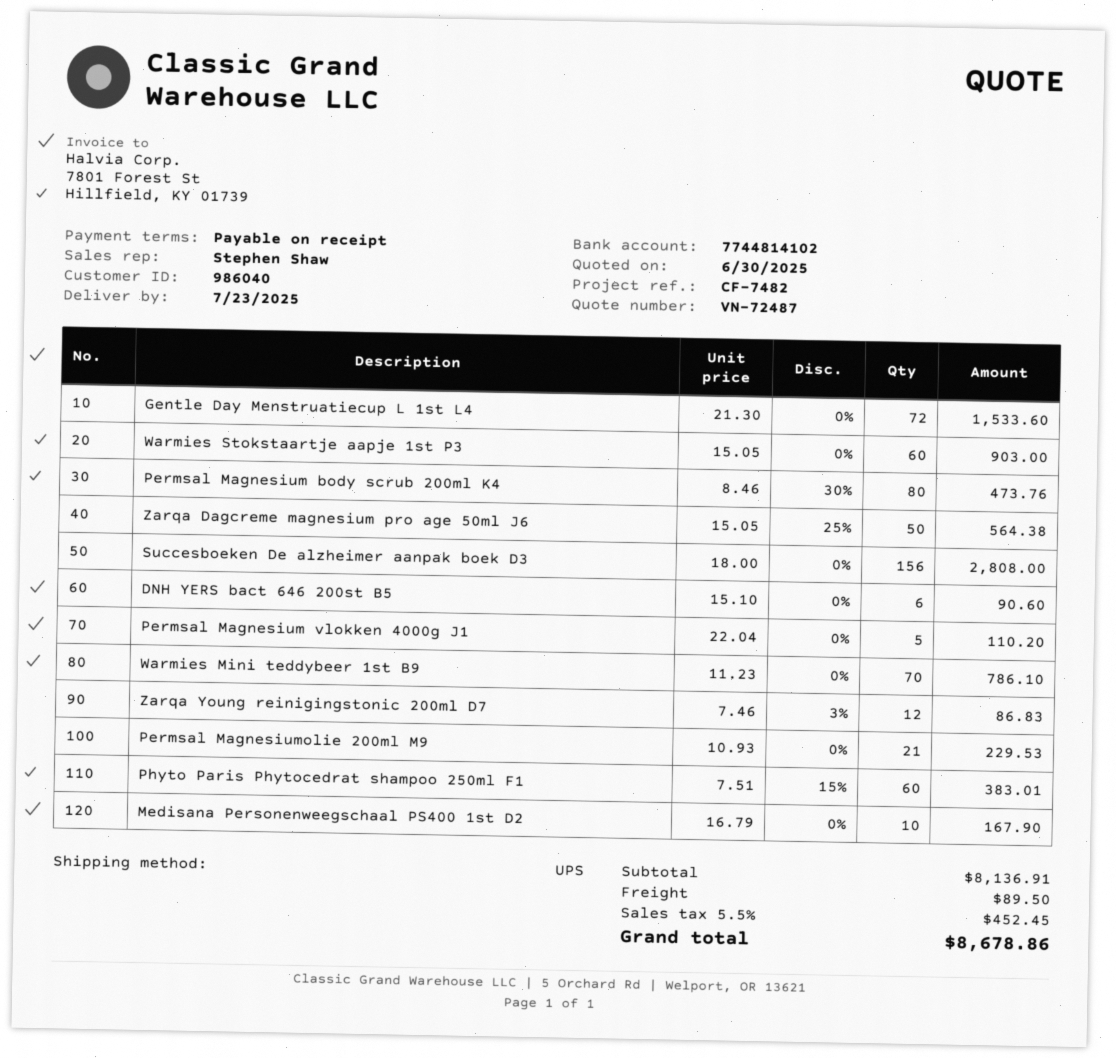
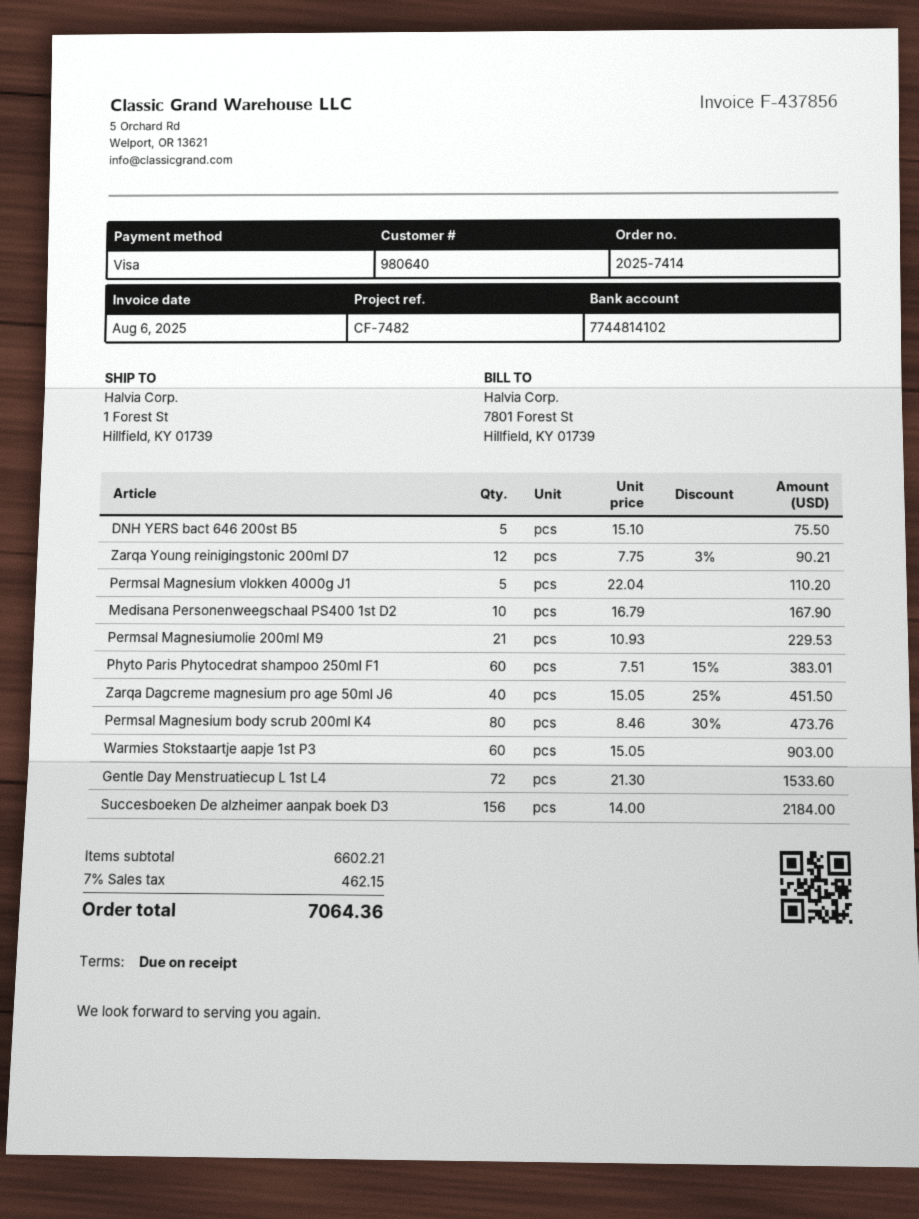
customer number: 986040 -> 980640
Zarqa Dagcreme magnesium pro age 50ml J6: 50 x 15.05 - 25% = 564.38 -> 40 x 15.05 - 25% = 451.50
Succesboeken De alzheimer aanpak boek D3: 156 x 18.00 = 2808.00 -> 156 x 14.00 = 2184.00
DNH YERS bact 646 200st B5: 6 x 15.10 = 90.60 -> 5 x 15.10 = 75.50
Warmies Mini teddybeer 1st B9: 70 x 11.23 = 786.10 -> none
Zarqa Young reinigingstonic 200ml D7: 12 x 7.46 - 3% = 86.83 -> 12 x 7.75 - 3% = 90.21
subtotal: 8136.91 -> 6602.21
shipping: 89.50 -> none
tax: 5.5% = 452.45 -> 7% = 462.15
total: 8678.86 -> 7064.36

